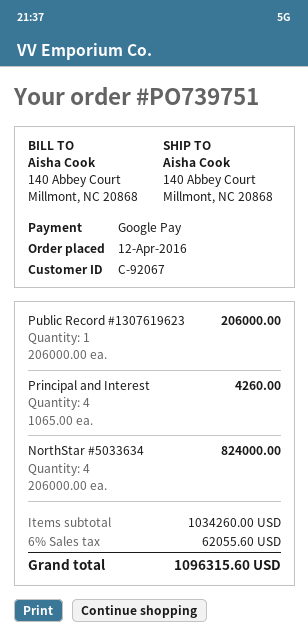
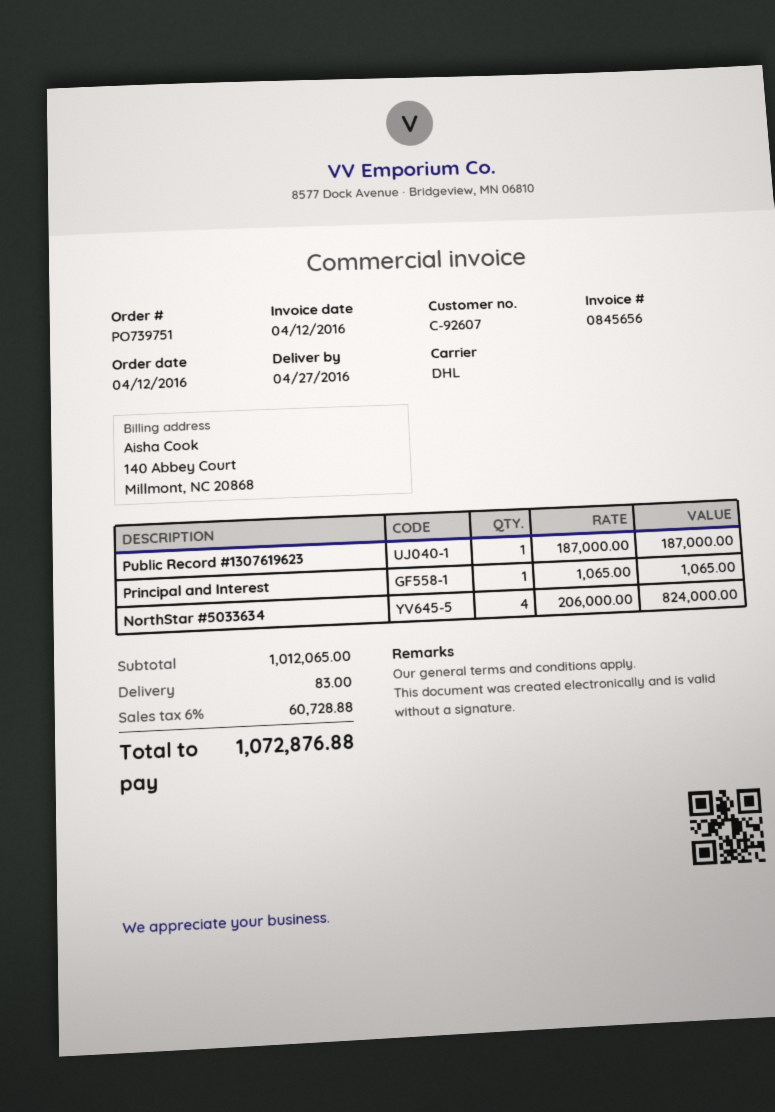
customer number: C-92067 -> C-92607
Public Record #1307619623: 1 x 206000.00 = 206000.00 -> 1 x 187000.00 = 187000.00
Principal and Interest: 4 x 1065.00 = 4260.00 -> 1 x 1065.00 = 1065.00
subtotal: 1034260.00 -> 1012065.00
shipping: none -> 83.00
tax: 6% = 62055.60 -> 6% = 60728.88
total: 1096315.60 -> 1072876.88

